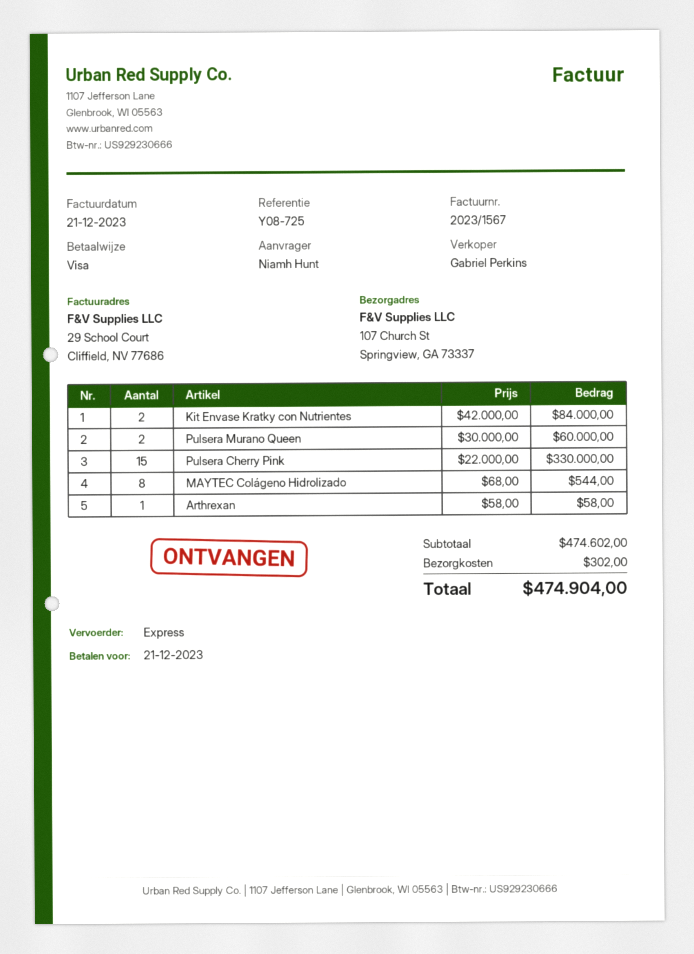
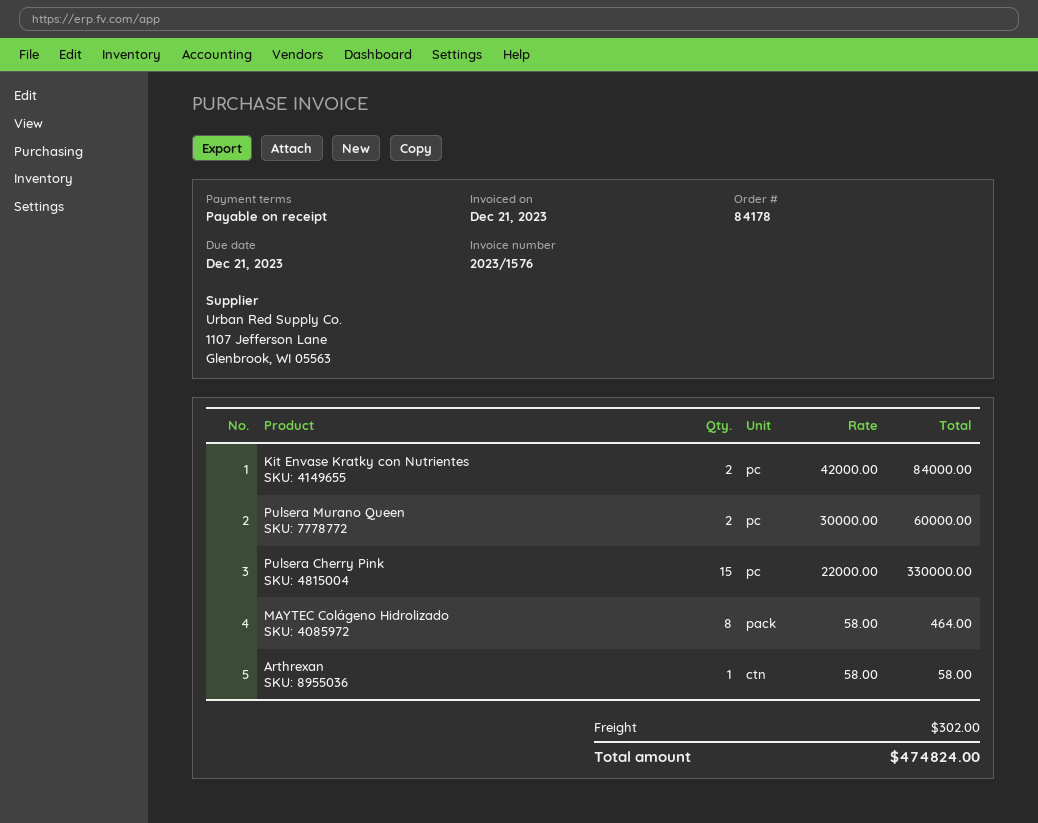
invoice number: 2023/1567 -> 2023/1576
MAYTEC Colágeno Hidrolizado: 8 x 68.00 = 544.00 -> 8 x 58.00 = 464.00
total: 474904.00 -> 474824.00

